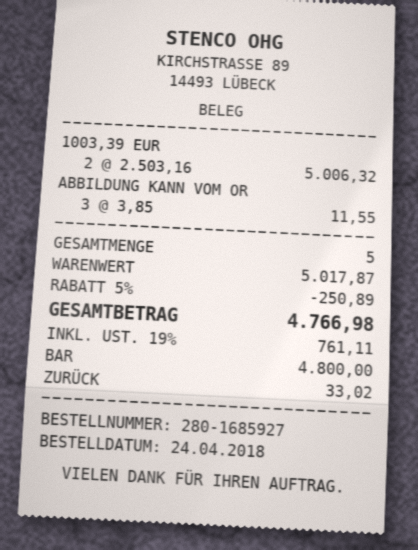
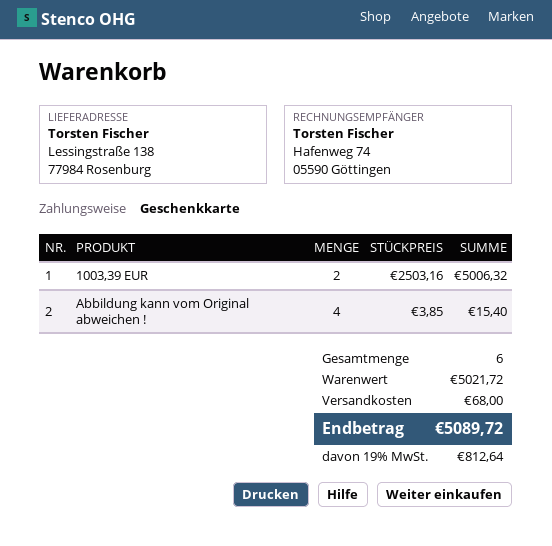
payment method: cash -> gift card
ABBILDUNG KANN VOM OR: 3 x 3.85 = 11.55 -> 4 x 3.85 = 15.40
total quantity: 5 -> 6
subtotal: 5017.87 -> 5021.72
discount: 5% = 250.89 -> none
shipping: none -> 68.00
tax: 19% = 761.11 -> 19% = 812.64
total: 4766.98 -> 5089.72

